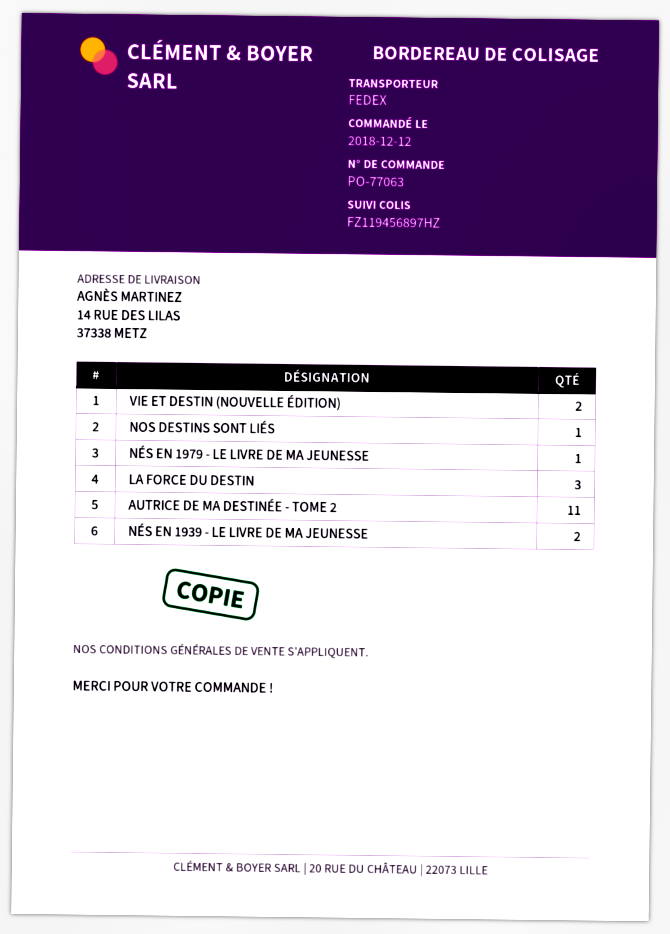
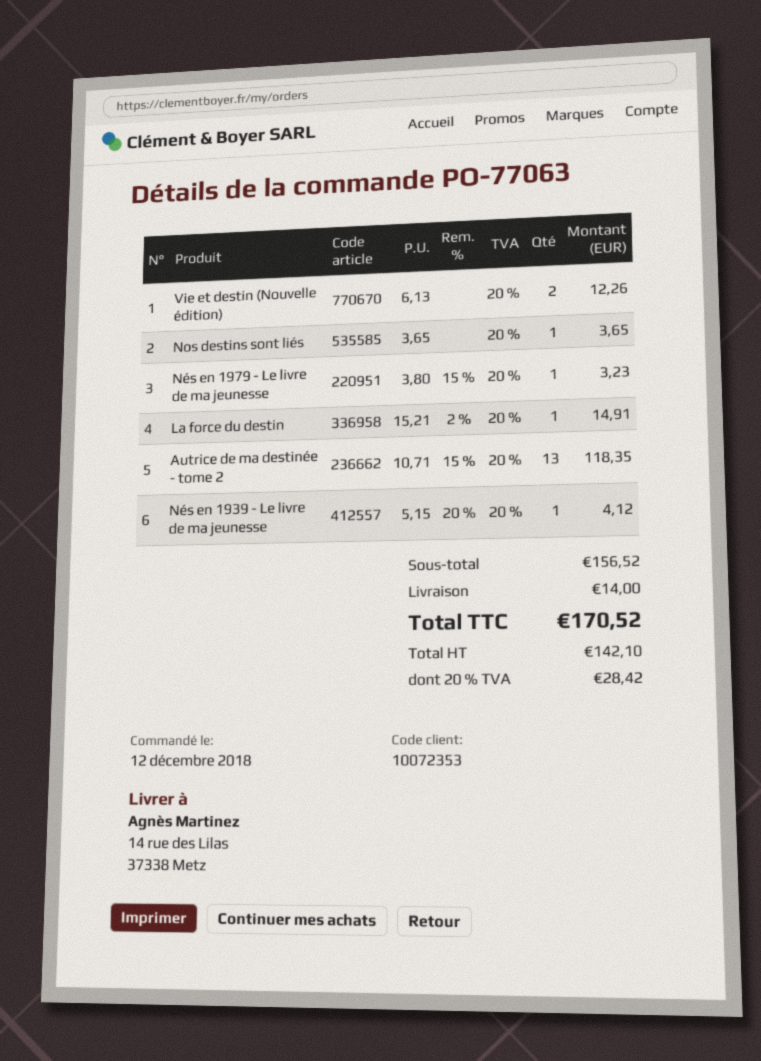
LA FORCE DU DESTIN: 3 -> 1
AUTRICE DE MA DESTINÉE - TOME 2: 11 -> 13
NÉS EN 1939 - LE LIVRE DE MA JEUNESSE: 2 -> 1

